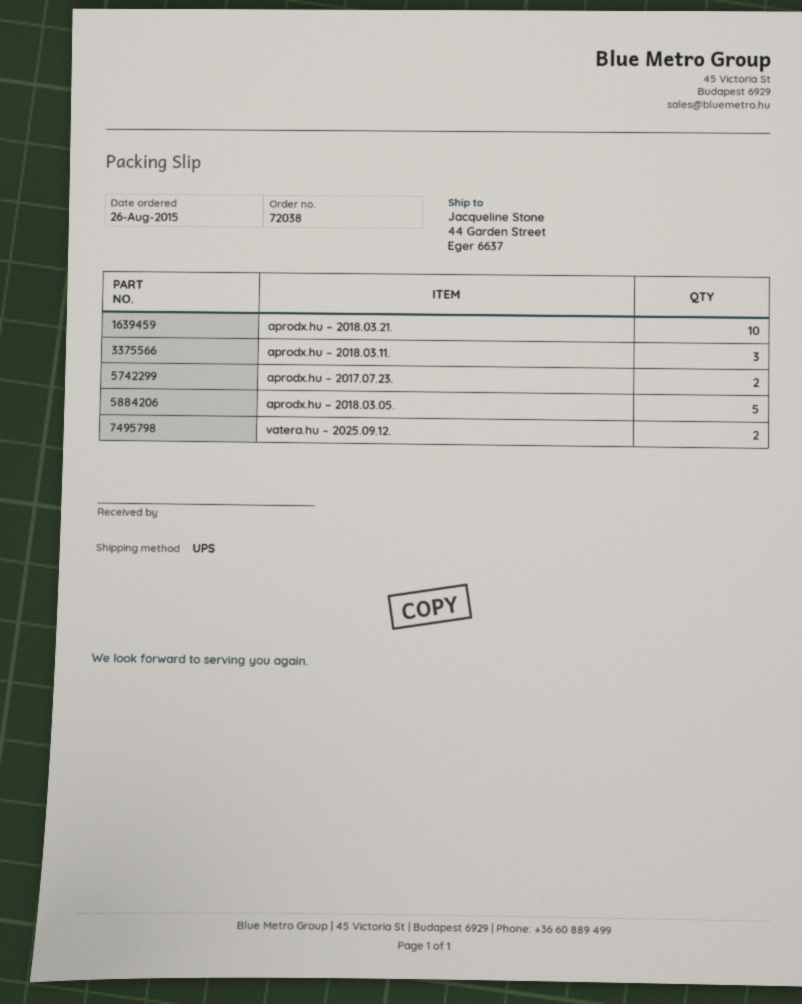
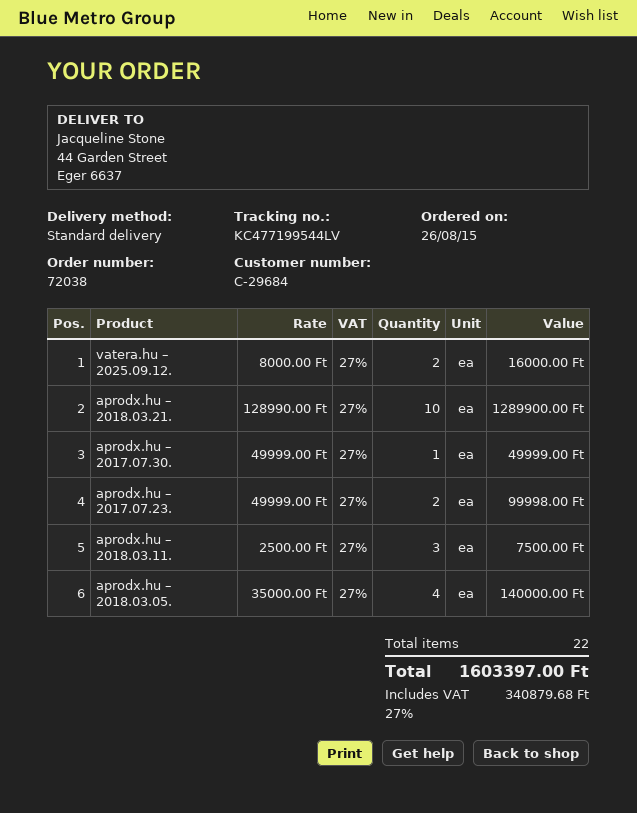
shipping method: UPS -> standard
aprodx.hu – 2018.03.05.: 5 -> 4
aprodx.hu – 2017.07.30.: none -> 1

